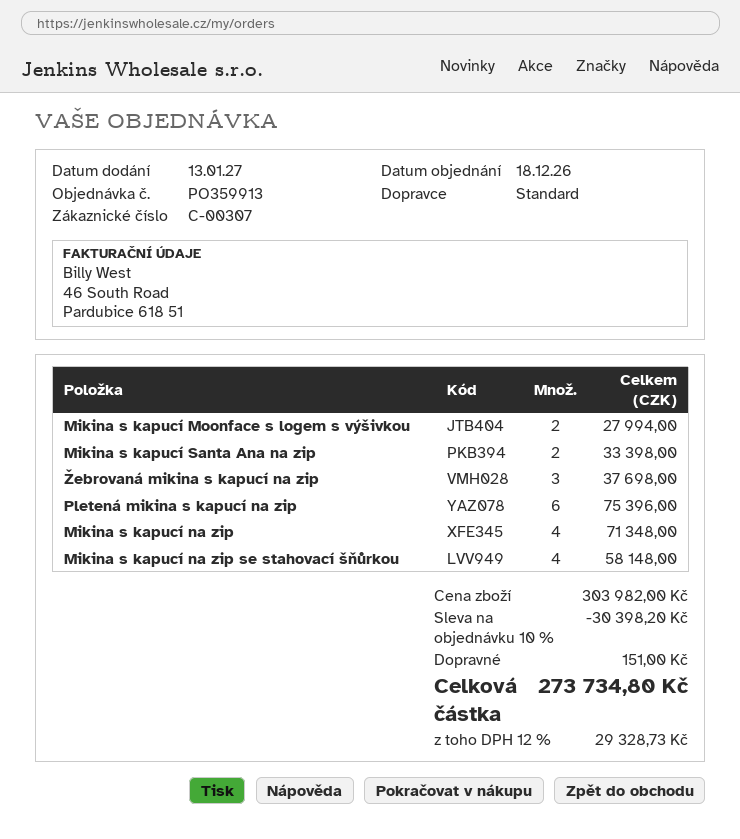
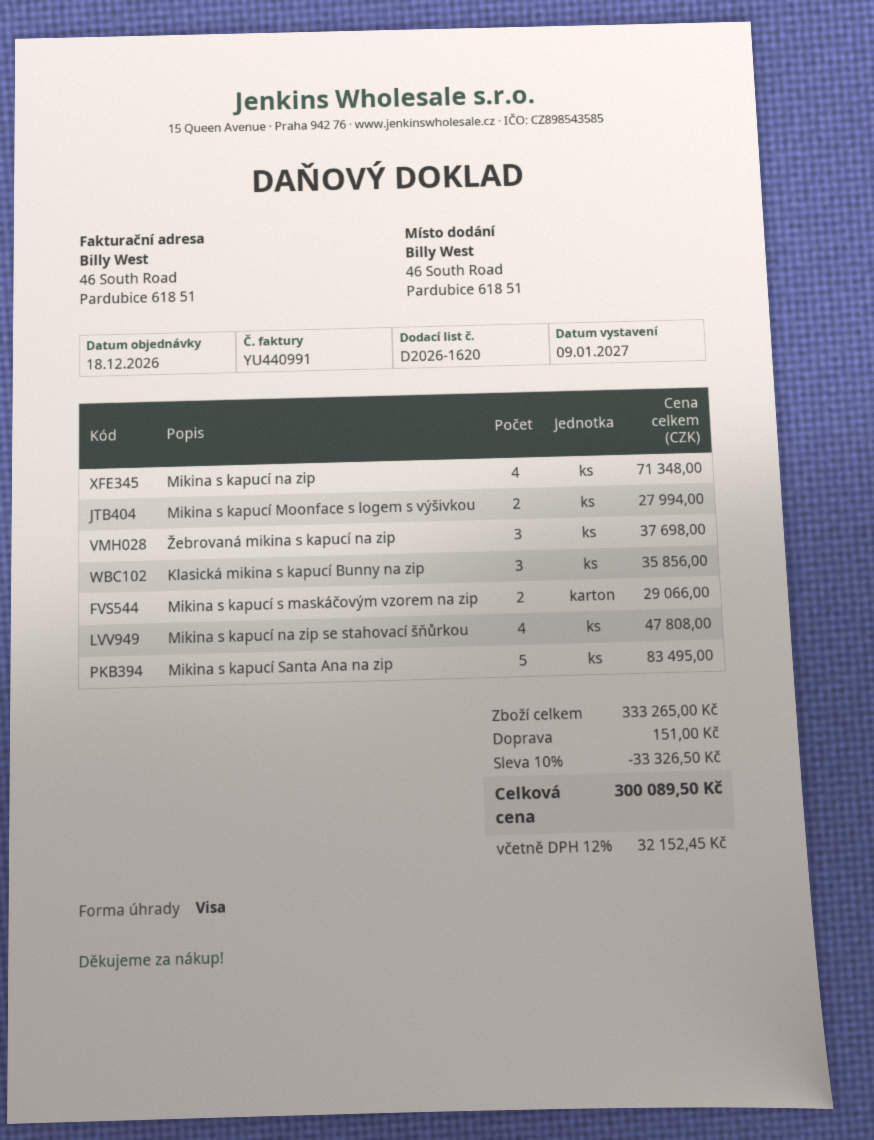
Mikina s kapucí Santa Ana na zip: 2 for 33398.00 -> 5 for 83495.00
Pletená mikina s kapucí na zip: 6 for 75396.00 -> none
Mikina s kapucí na zip se stahovací šňůrkou: 4 for 58148.00 -> 4 for 47808.00
Klasická mikina s kapucí Bunny na zip: none -> 3 for 35856.00
Mikina s kapucí s maskáčovým vzorem na zip: none -> 2 for 29066.00
subtotal: 303982.00 -> 333265.00
discount: 10% = 30398.20 -> 10% = 33326.50
tax: 12% = 29328.73 -> 12% = 32152.45
total: 273734.80 -> 300089.50

